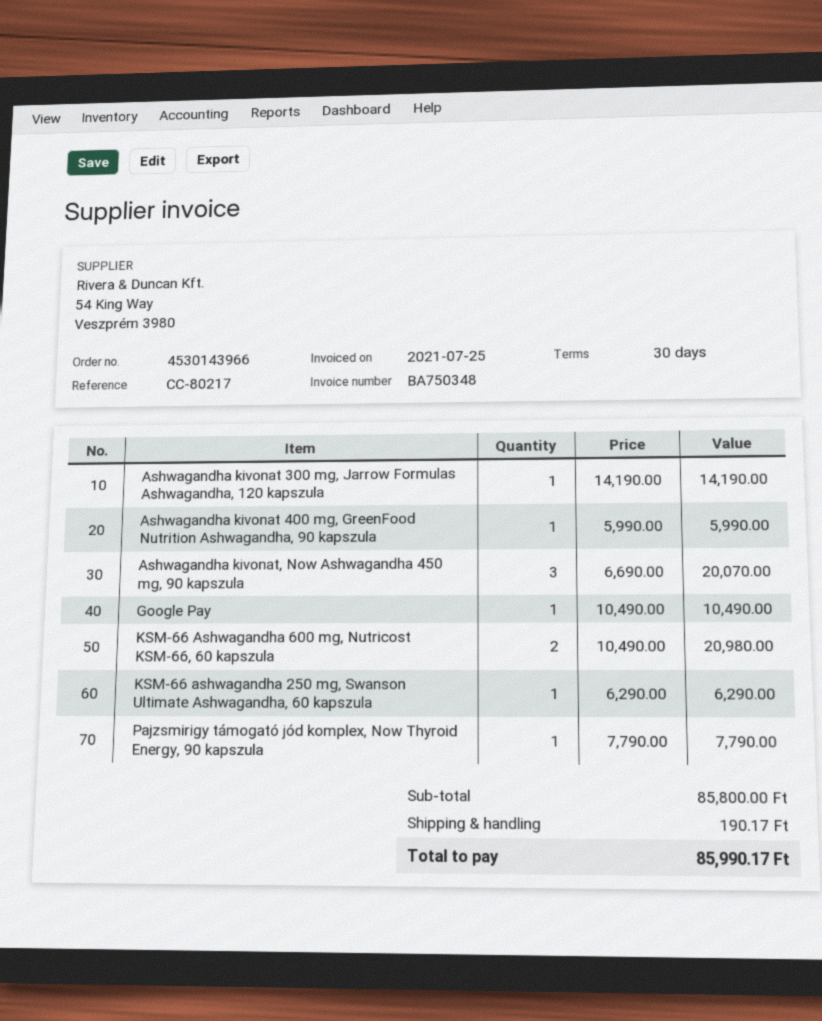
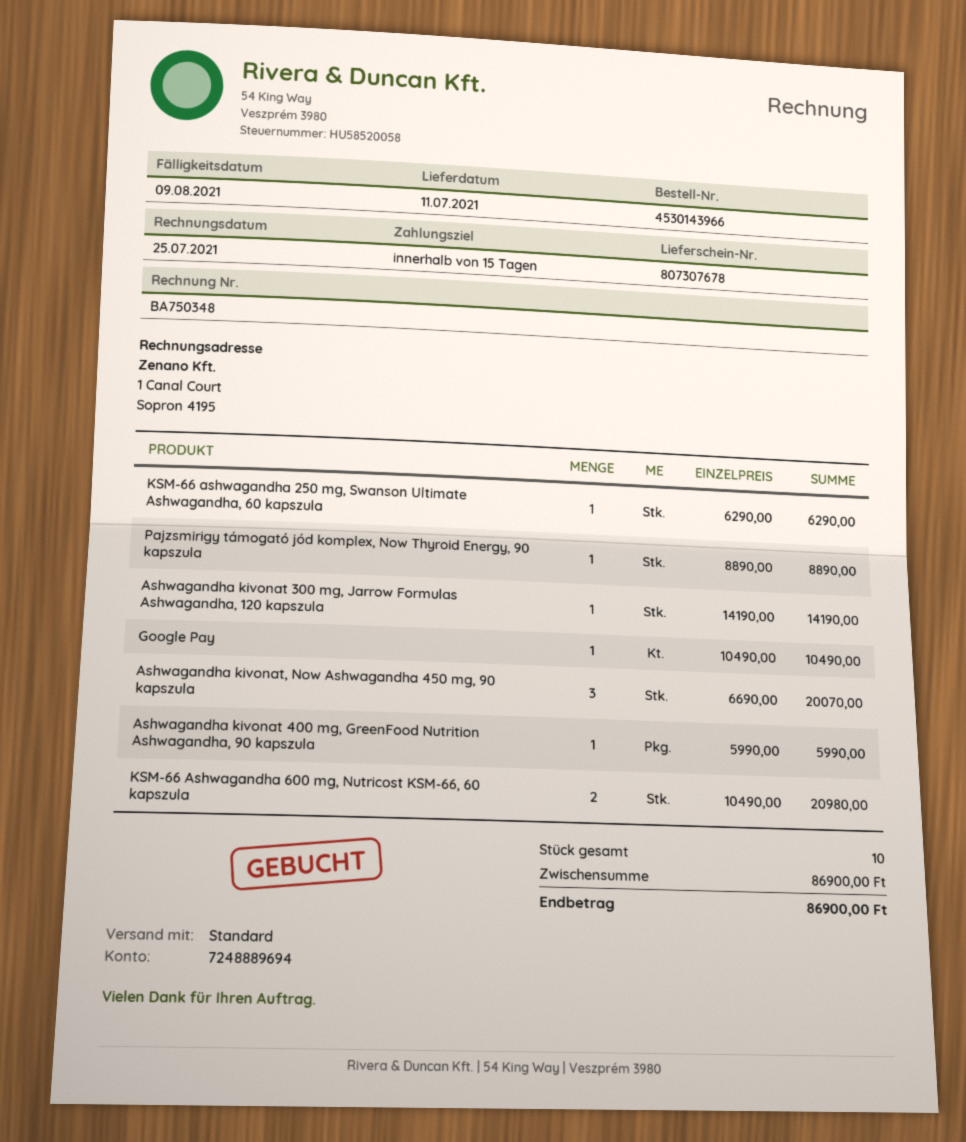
payment terms: 30 days -> 15 days
Pajzsmirigy támogató jód komplex, Now Thyroid Energy, 90 kapszula: 1 x 7790.00 = 7790.00 -> 1 x 8890.00 = 8890.00
subtotal: 85800.00 -> 86900.00
shipping: 190.17 -> none
total: 85990.17 -> 86900.00

